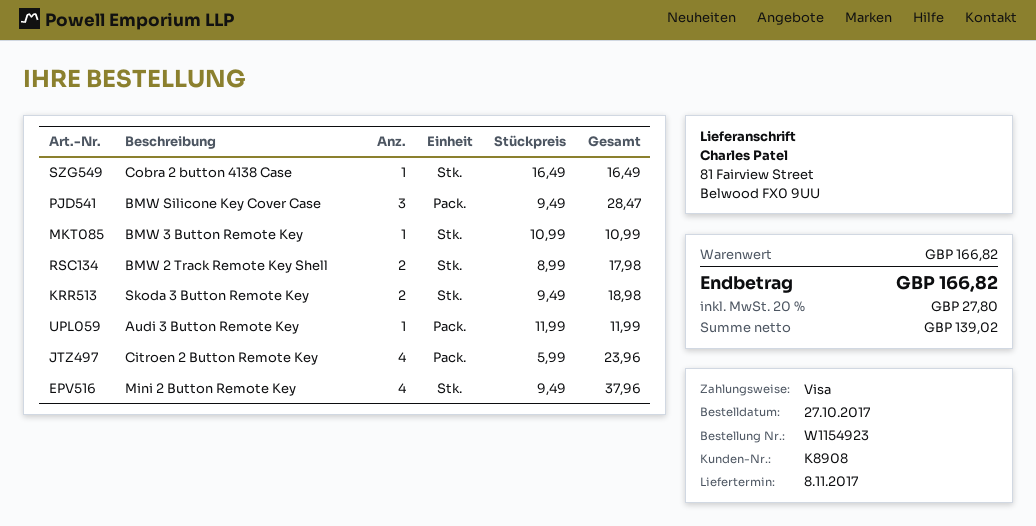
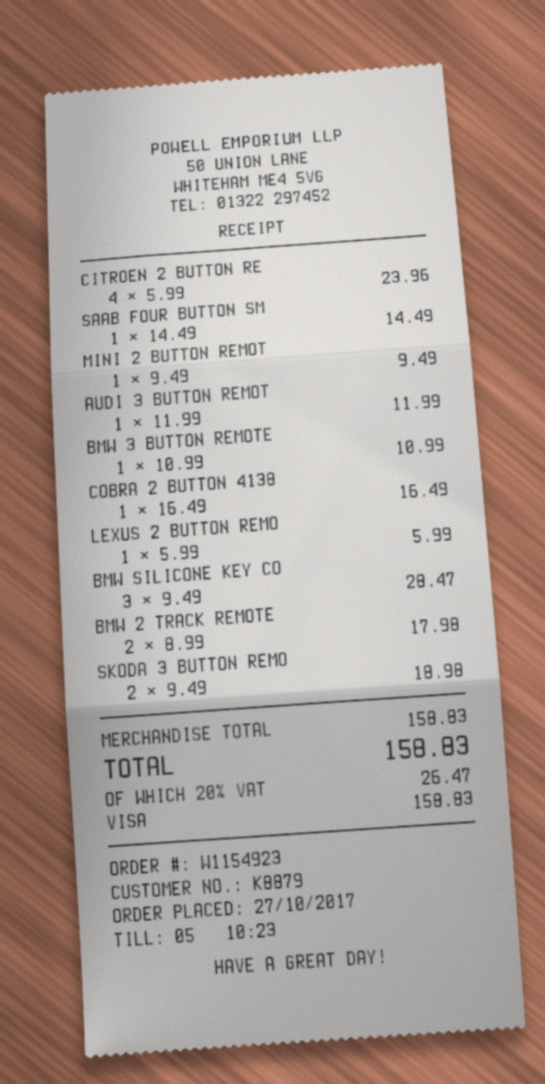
customer number: K8908 -> K8879
Mini 2 Button Remote Key: 4 x 9.49 = 37.96 -> 1 x 9.49 = 9.49
SAAB FOUR BUTTON SM: none -> 1 x 14.49 = 14.49
LEXUS 2 BUTTON REMO: none -> 1 x 5.99 = 5.99
subtotal: 166.82 -> 158.83
tax: 20% = 27.80 -> 20% = 26.47
total: 166.82 -> 158.83

